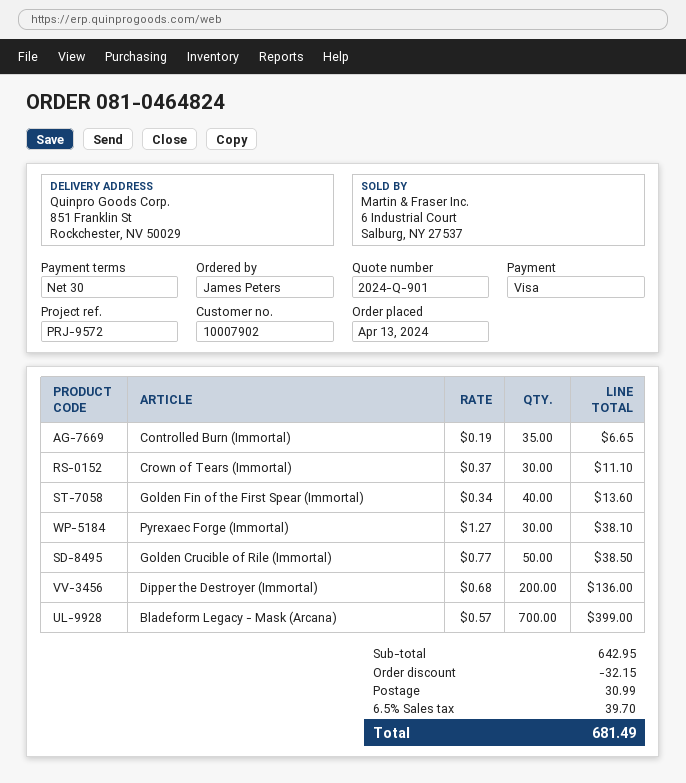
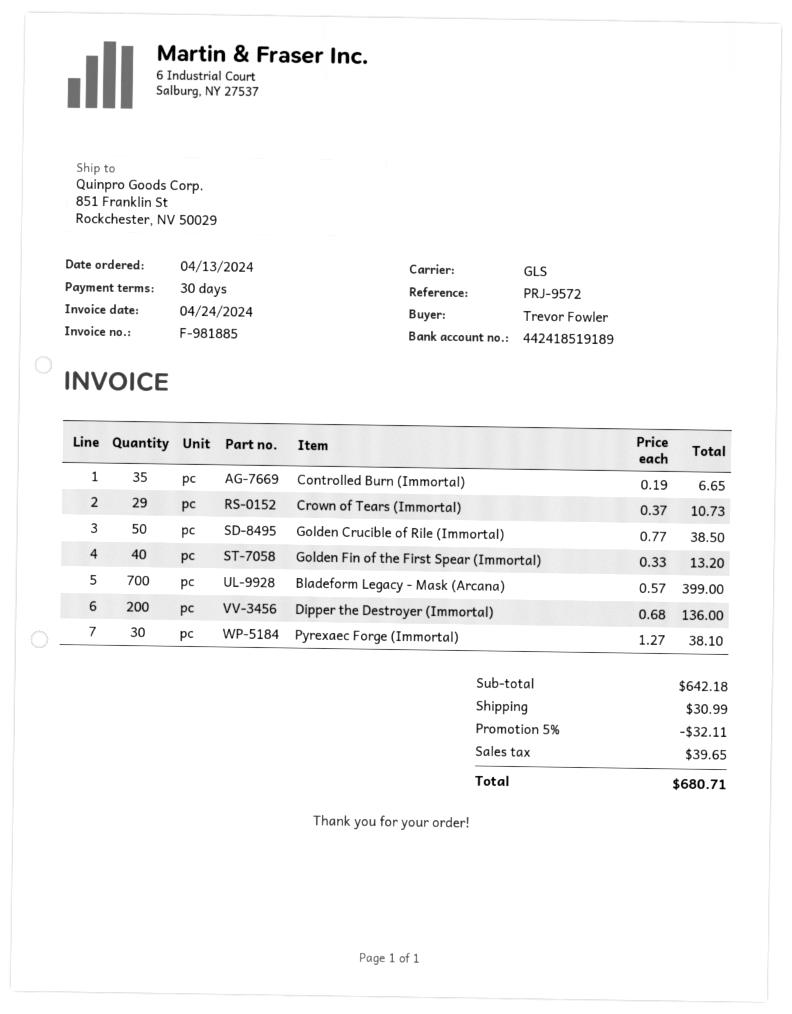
ordered by: James Peters -> Trevor Fowler
Crown of Tears (Immortal): 30 x 0.37 = 11.10 -> 29 x 0.37 = 10.73
Golden Fin of the First Spear (Immortal): 40 x 0.34 = 13.60 -> 40 x 0.33 = 13.20
subtotal: 642.95 -> 642.18
discount: 32.15 -> 32.11
tax: 39.70 -> 39.65
total: 681.49 -> 680.71

